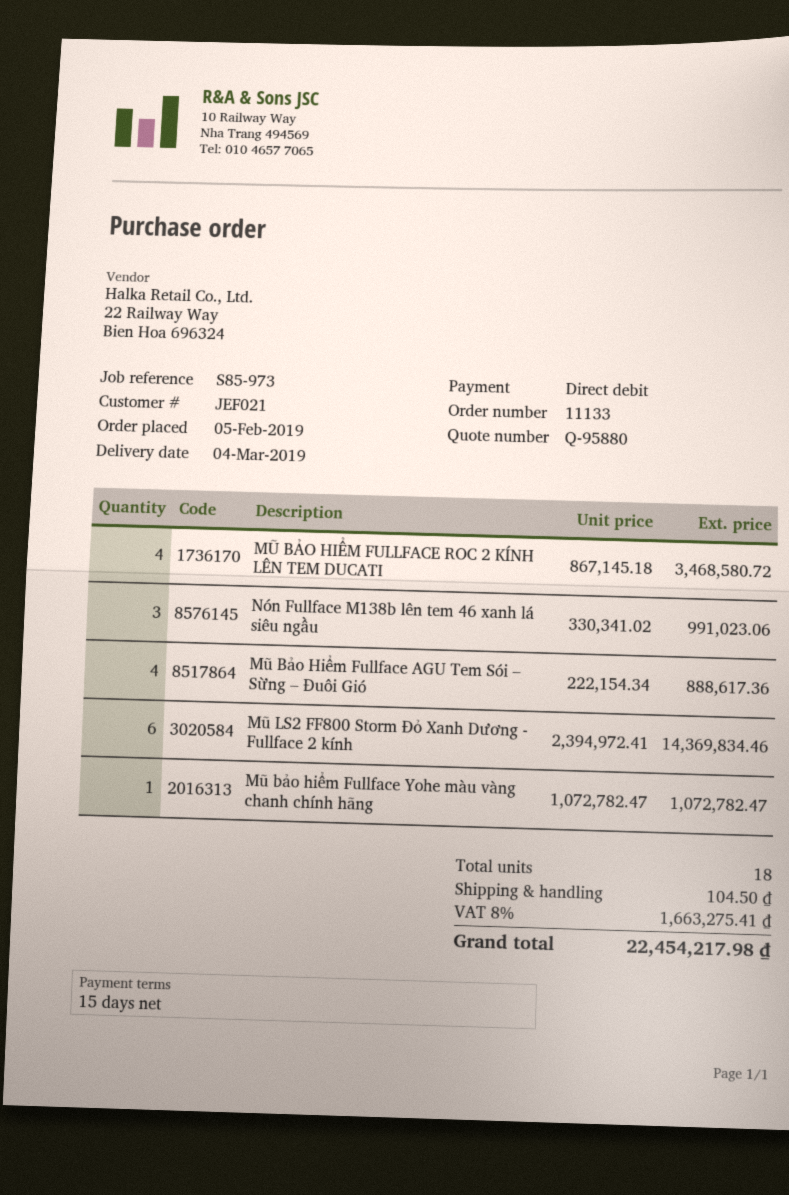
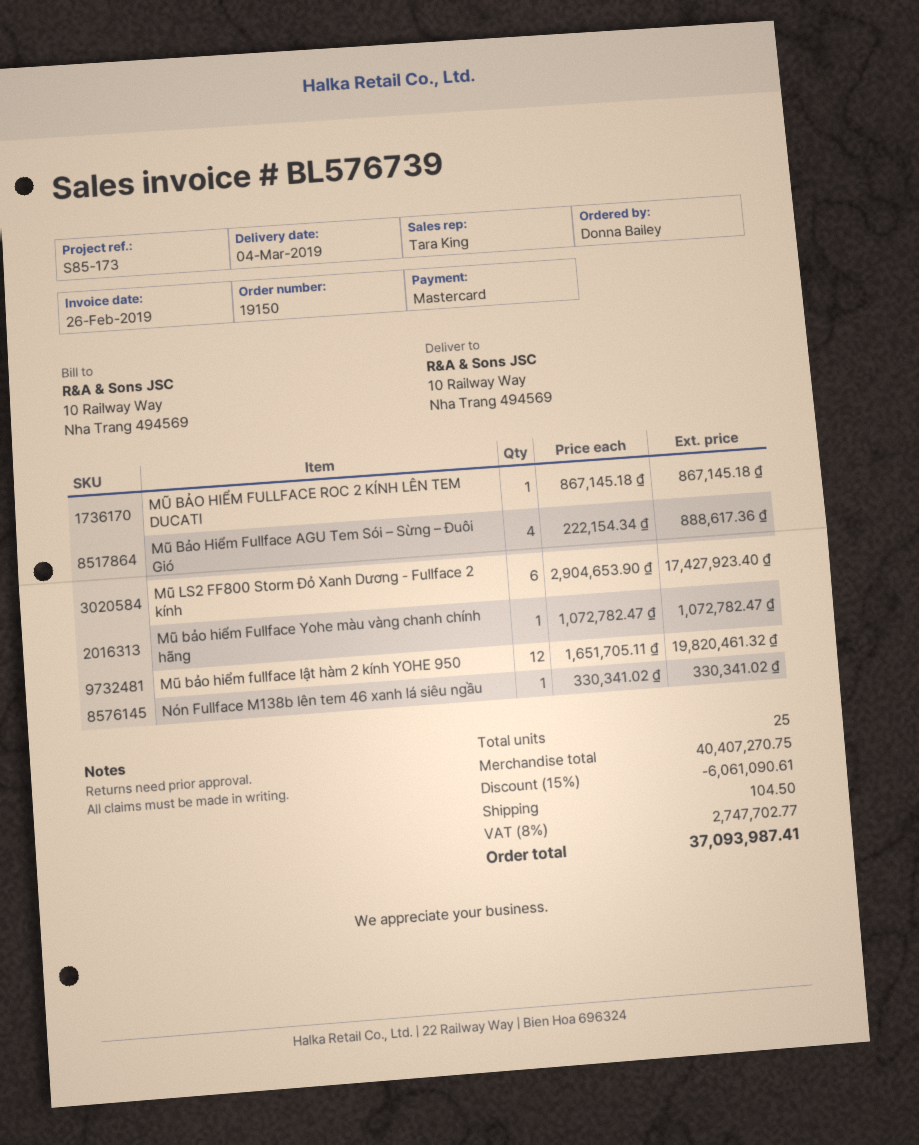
order number: 11133 -> 19150
reference: S85-973 -> S85-173
payment method: direct debit -> Mastercard
MŨ BẢO HIỂM FULLFACE ROC 2 KÍNH LÊN TEM DUCATI: 4 x 867145.18 = 3468580.72 -> 1 x 867145.18 = 867145.18
Nón Fullface M138b lên tem 46 xanh lá siêu ngầu: 3 x 330341.02 = 991023.06 -> 1 x 330341.02 = 330341.02
Mũ LS2 FF800 Storm Đỏ Xanh Dương - Fullface 2 kính: 6 x 2394972.41 = 14369834.46 -> 6 x 2904653.90 = 17427923.40
Mũ bảo hiểm fullface lật hàm 2 kính YOHE 950: none -> 12 x 1651705.11 = 19820461.32
total quantity: 18 -> 25
discount: none -> 15% = 6061090.61
tax: 8% = 1663275.41 -> 8% = 2747702.77
total: 22454217.98 -> 37093987.41

